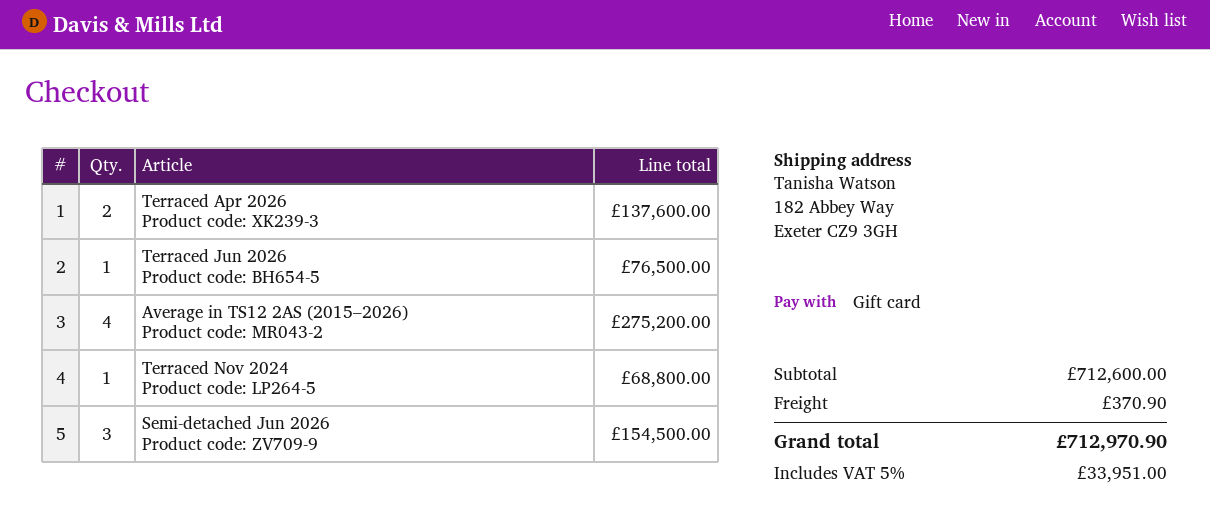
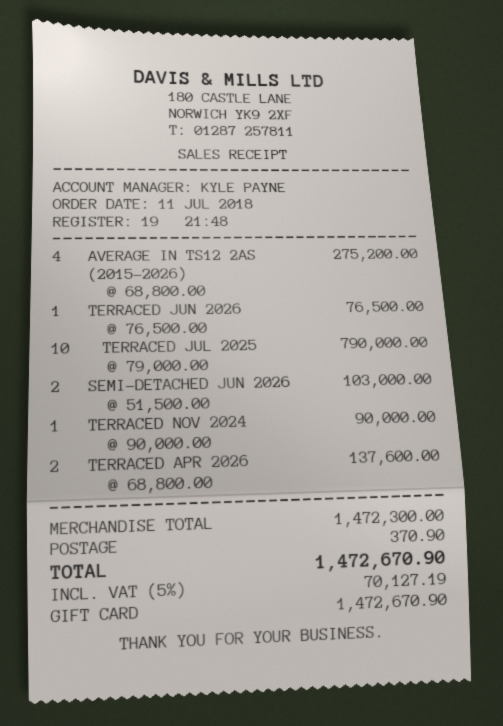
Terraced Nov 2024: 1 for 68800.00 -> 1 for 90000.00
Semi-detached Jun 2026: 3 for 154500.00 -> 2 for 103000.00
TERRACED JUL 2025: none -> 10 for 790000.00
subtotal: 712600.00 -> 1472300.00
tax: 5% = 33951.00 -> 5% = 70127.19
total: 712970.90 -> 1472670.90

